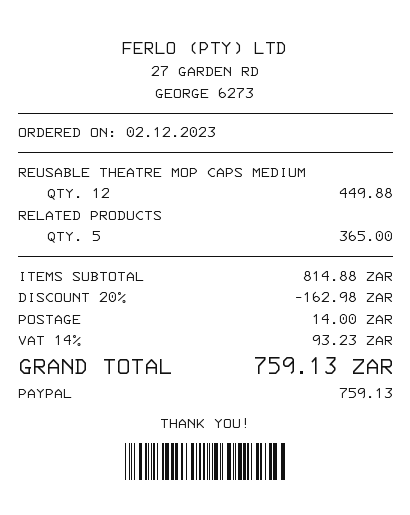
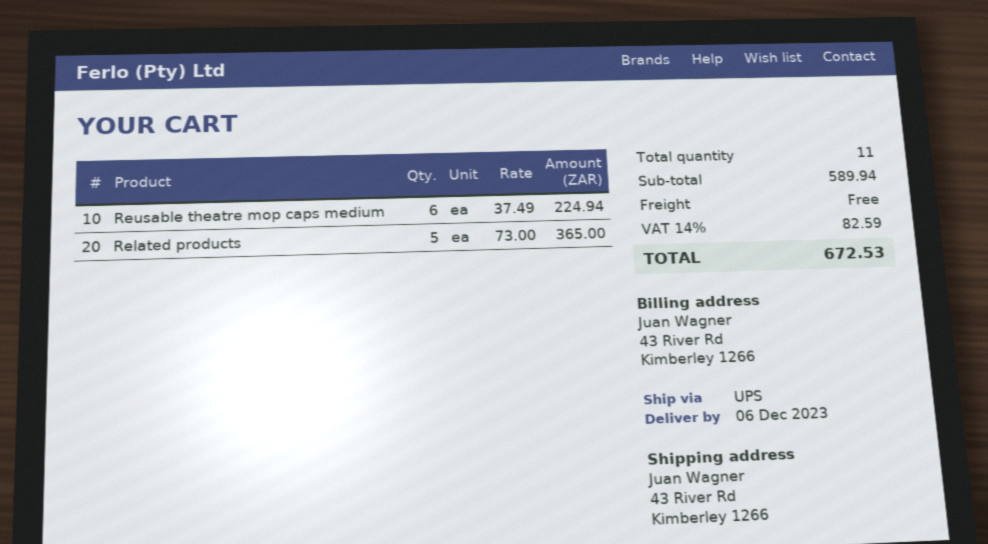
REUSABLE THEATRE MOP CAPS MEDIUM: 12 for 449.88 -> 6 for 224.94
subtotal: 814.88 -> 589.94
discount: 20% = 162.98 -> none
shipping: 14.00 -> 0.00
tax: 14% = 93.23 -> 14% = 82.59
total: 759.13 -> 672.53

